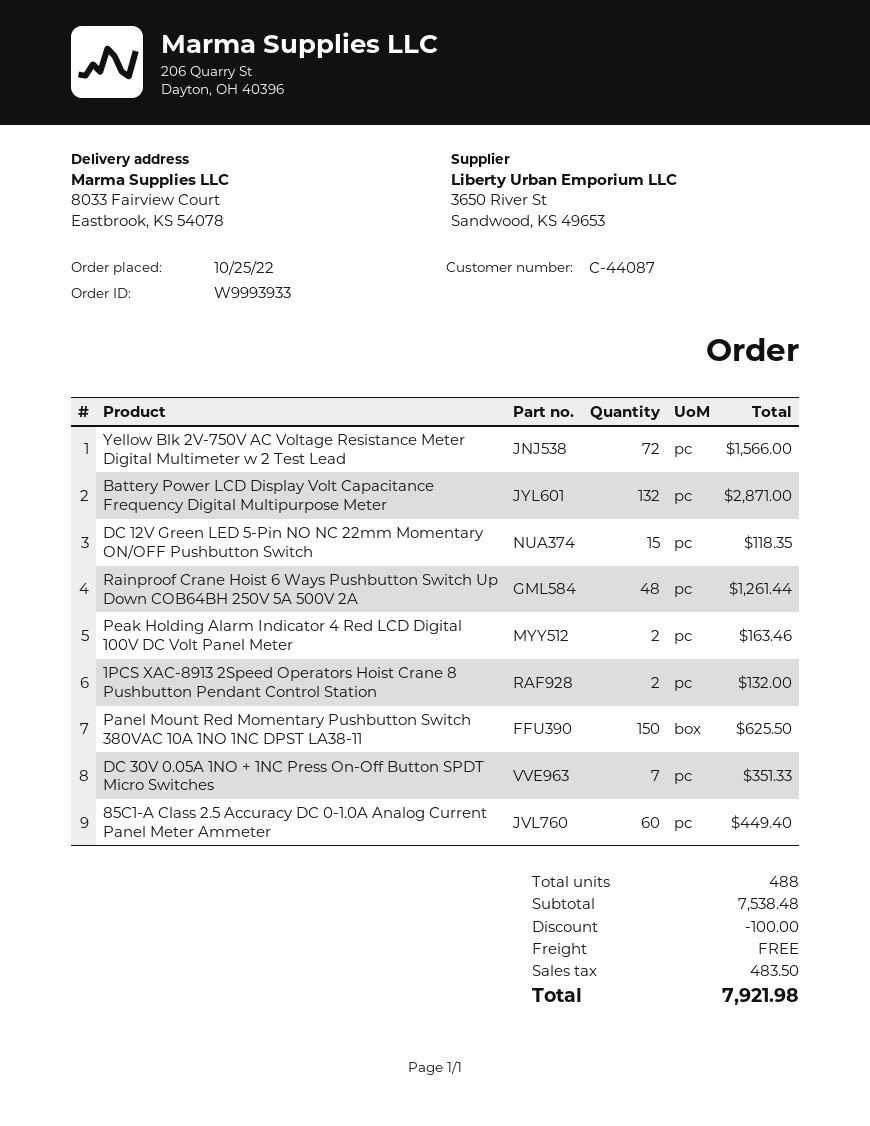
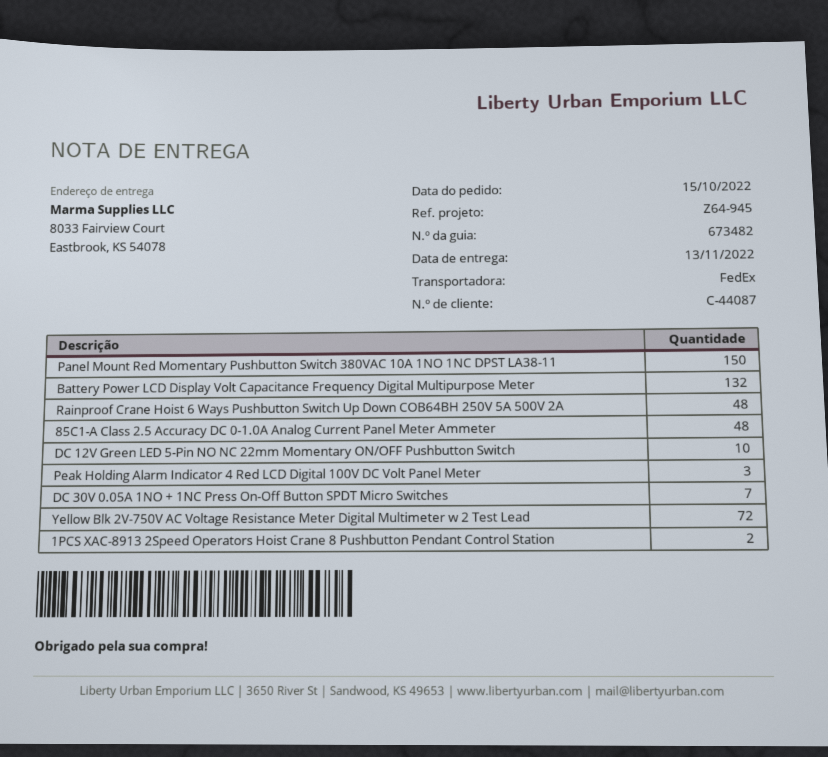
order date: 2022-10-25 -> 2022-10-15
DC 12V Green LED 5-Pin NO NC 22mm Momentary ON/OFF Pushbutton Switch: 15 -> 10
Peak Holding Alarm Indicator 4 Red LCD Digital 100V DC Volt Panel Meter: 2 -> 3
85C1-A Class 2.5 Accuracy DC 0-1.0A Analog Current Panel Meter Ammeter: 60 -> 48

